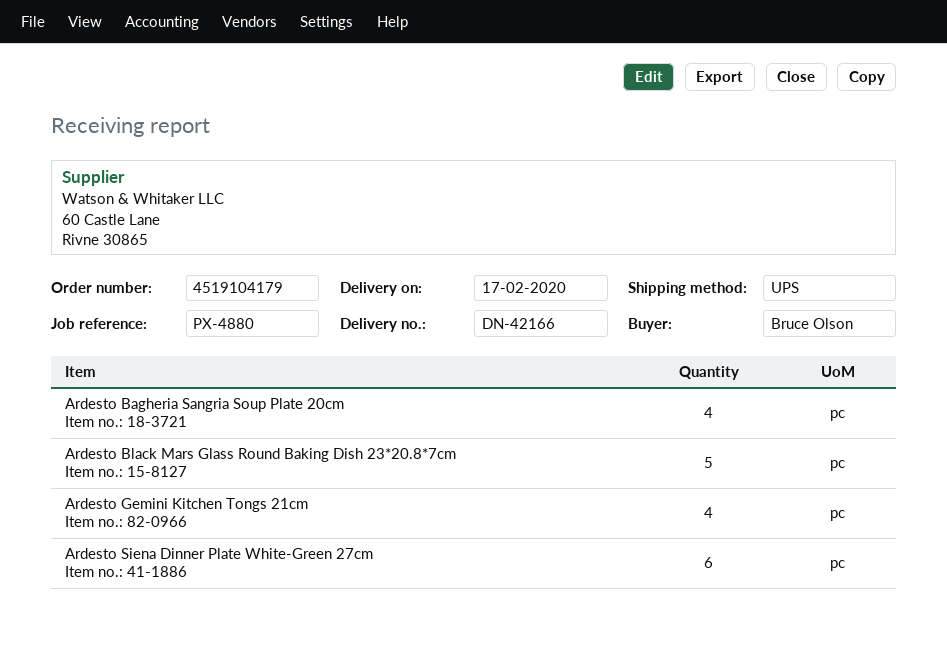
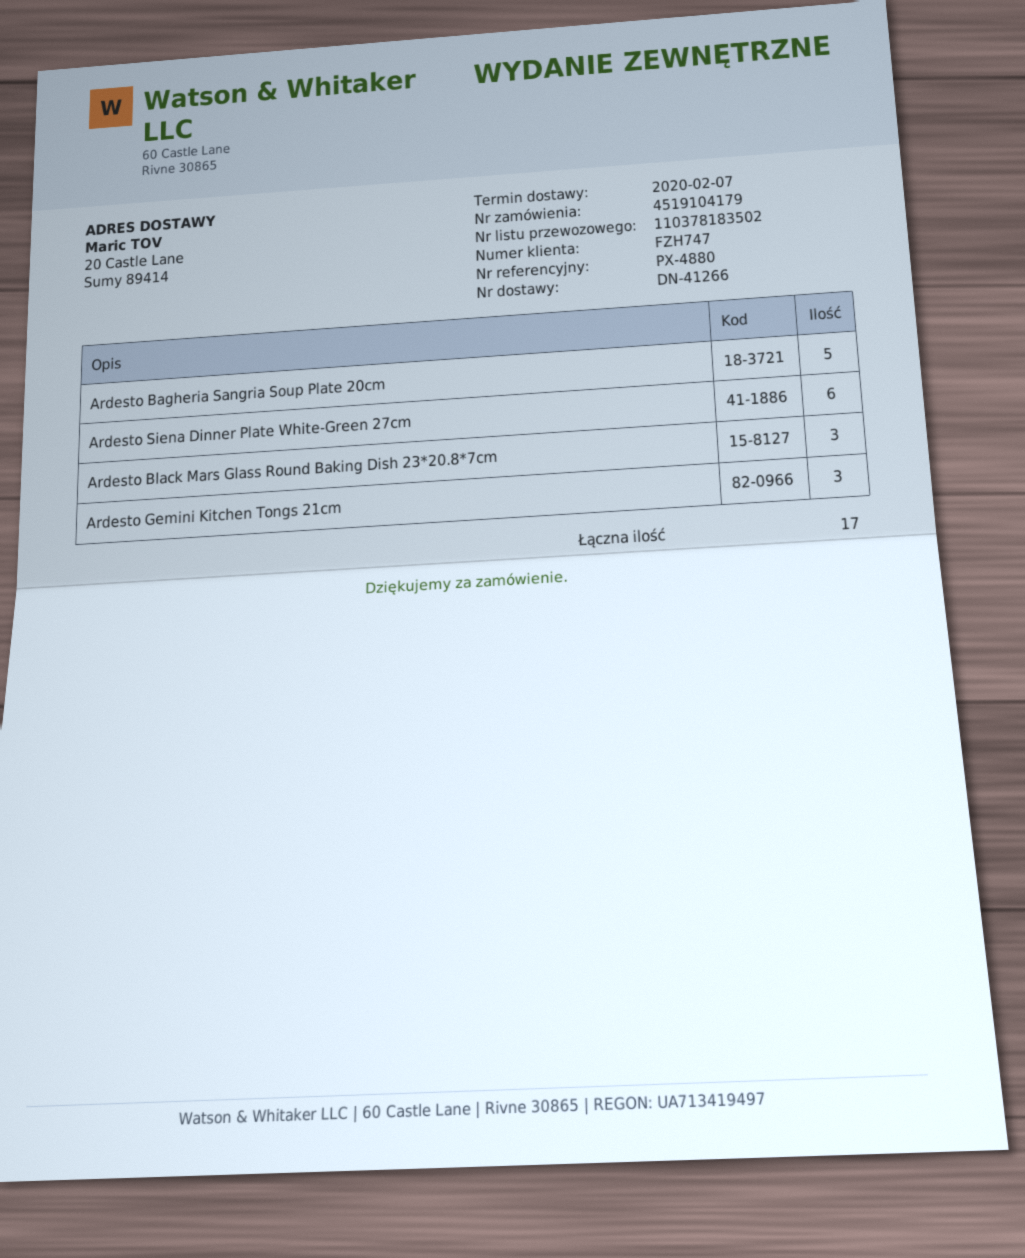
delivery note number: DN-42166 -> DN-41266
delivery date: 2020-02-17 -> 2020-02-07
Ardesto Bagheria Sangria Soup Plate 20cm: 4 -> 5
Ardesto Black Mars Glass Round Baking Dish 23*20.8*7cm: 5 -> 3
Ardesto Gemini Kitchen Tongs 21cm: 4 -> 3

